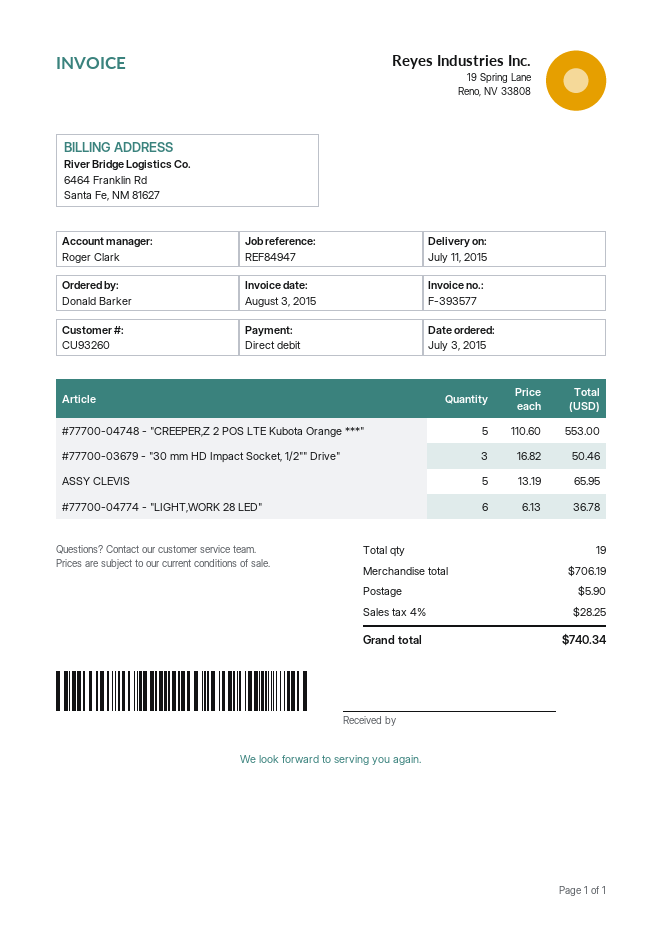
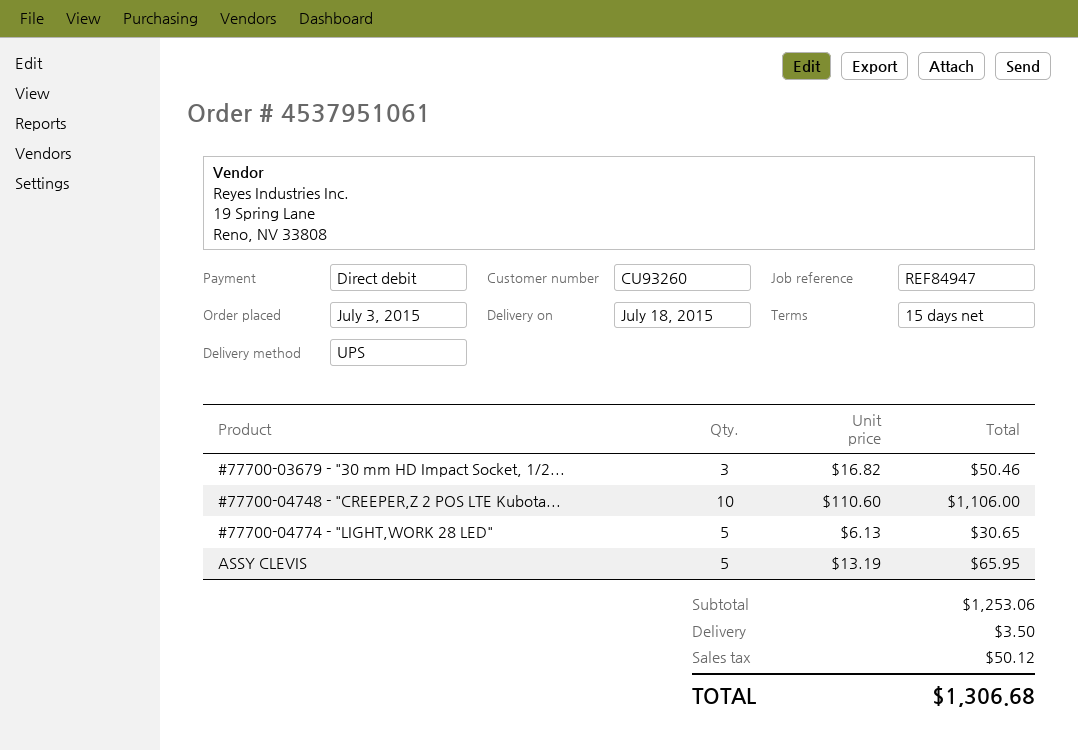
delivery date: 2015-07-11 -> 2015-07-18
#77700-04748 - "CREEPER,Z 2 POS LTE Kubota Orange ***": 5 x 110.60 = 553.00 -> 10 x 110.60 = 1106.00
#77700-04774 - "LIGHT,WORK 28 LED": 6 x 6.13 = 36.78 -> 5 x 6.13 = 30.65
subtotal: 706.19 -> 1253.06
shipping: 5.90 -> 3.50
tax: 28.25 -> 50.12
total: 740.34 -> 1306.68

